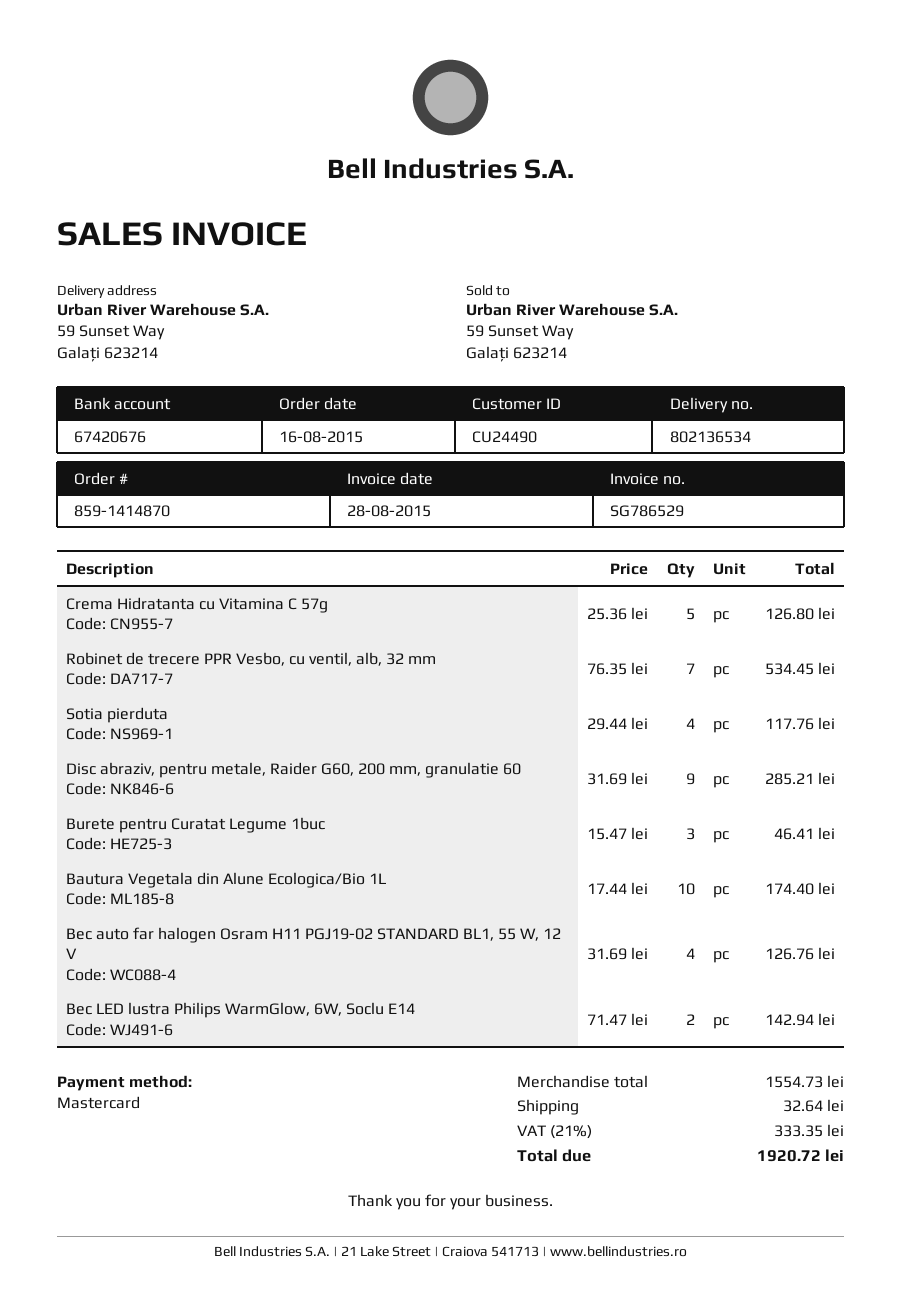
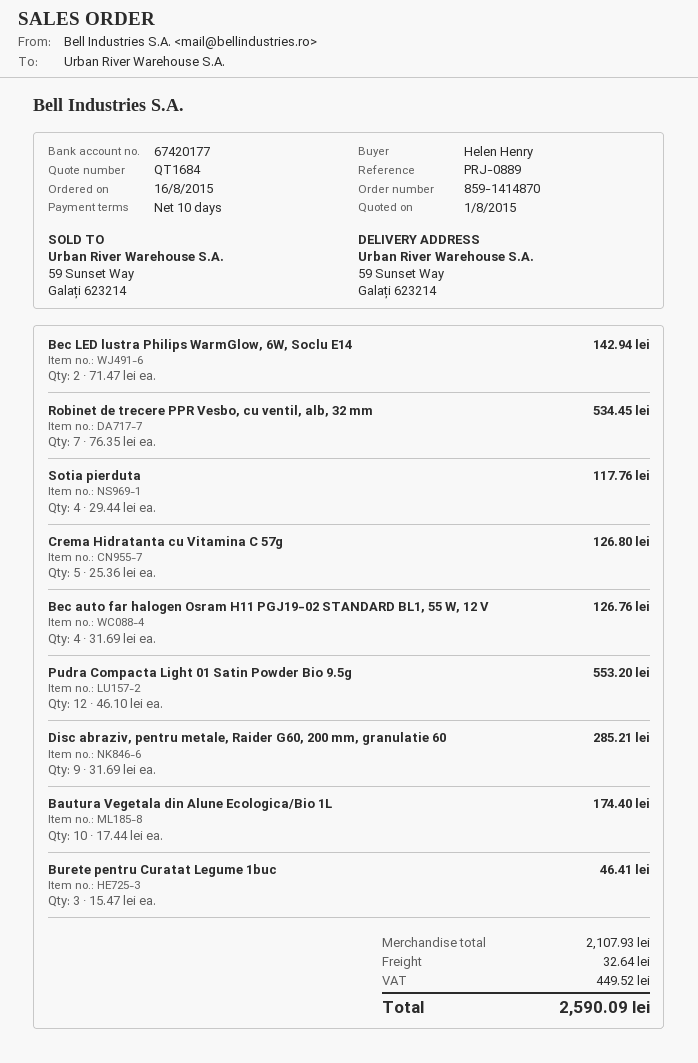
bank account: 67420676 -> 67420177
Pudra Compacta Light 01 Satin Powder Bio 9.5g: none -> 12 x 46.10 = 553.20
subtotal: 1554.73 -> 2107.93
tax: 333.35 -> 449.52
total: 1920.72 -> 2590.09

